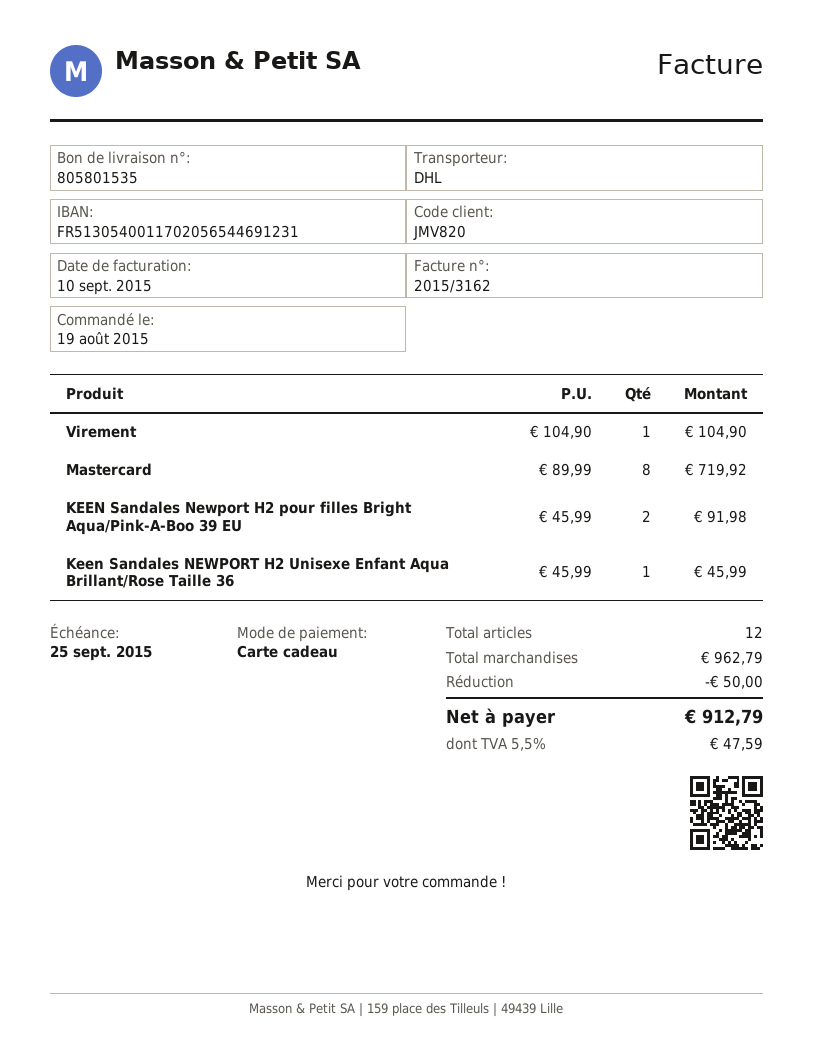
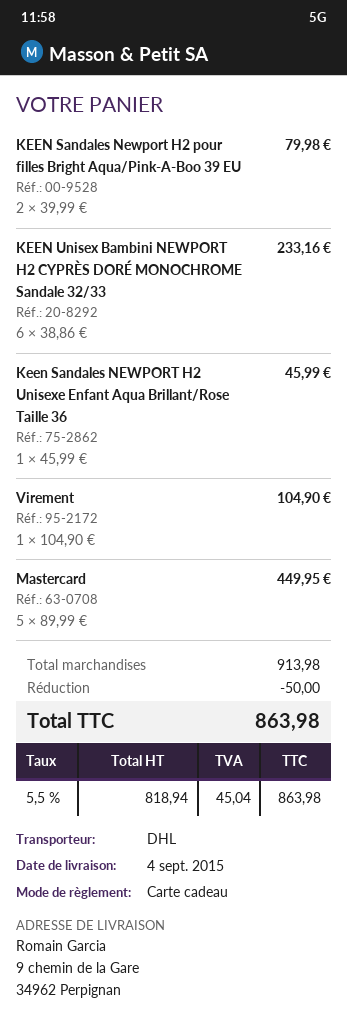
Mastercard: 8 x 89.99 = 719.92 -> 5 x 89.99 = 449.95
KEEN Sandales Newport H2 pour filles Bright Aqua/Pink-A-Boo 39 EU: 2 x 45.99 = 91.98 -> 2 x 39.99 = 79.98
KEEN Unisex Bambini NEWPORT H2 CYPRÈS DORÉ MONOCHROME Sandale 32/33: none -> 6 x 38.86 = 233.16
subtotal: 962.79 -> 913.98
tax: 5.5% = 47.59 -> 5.5% = 45.04
total: 912.79 -> 863.98

